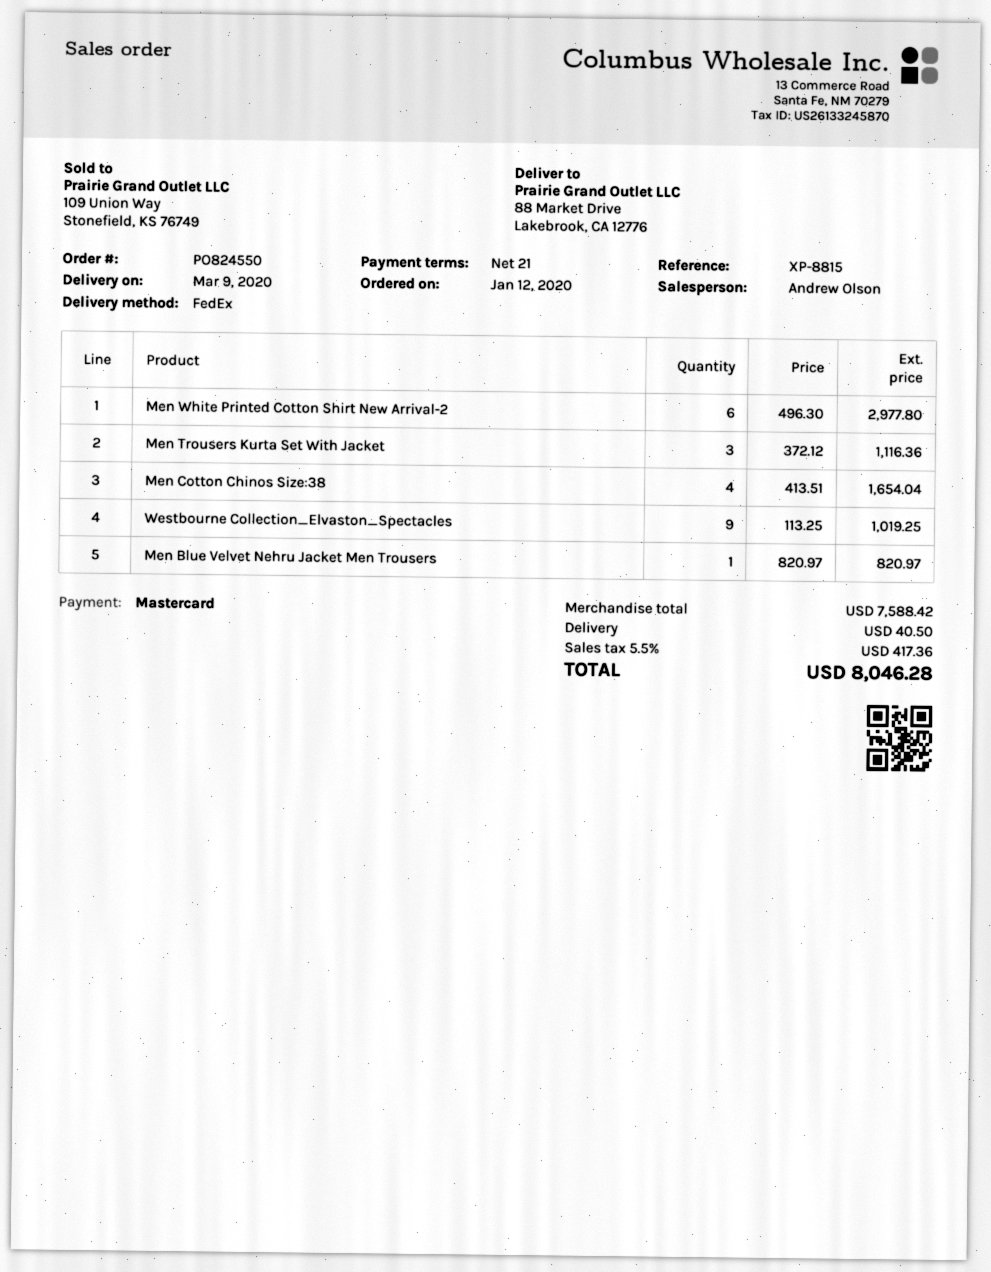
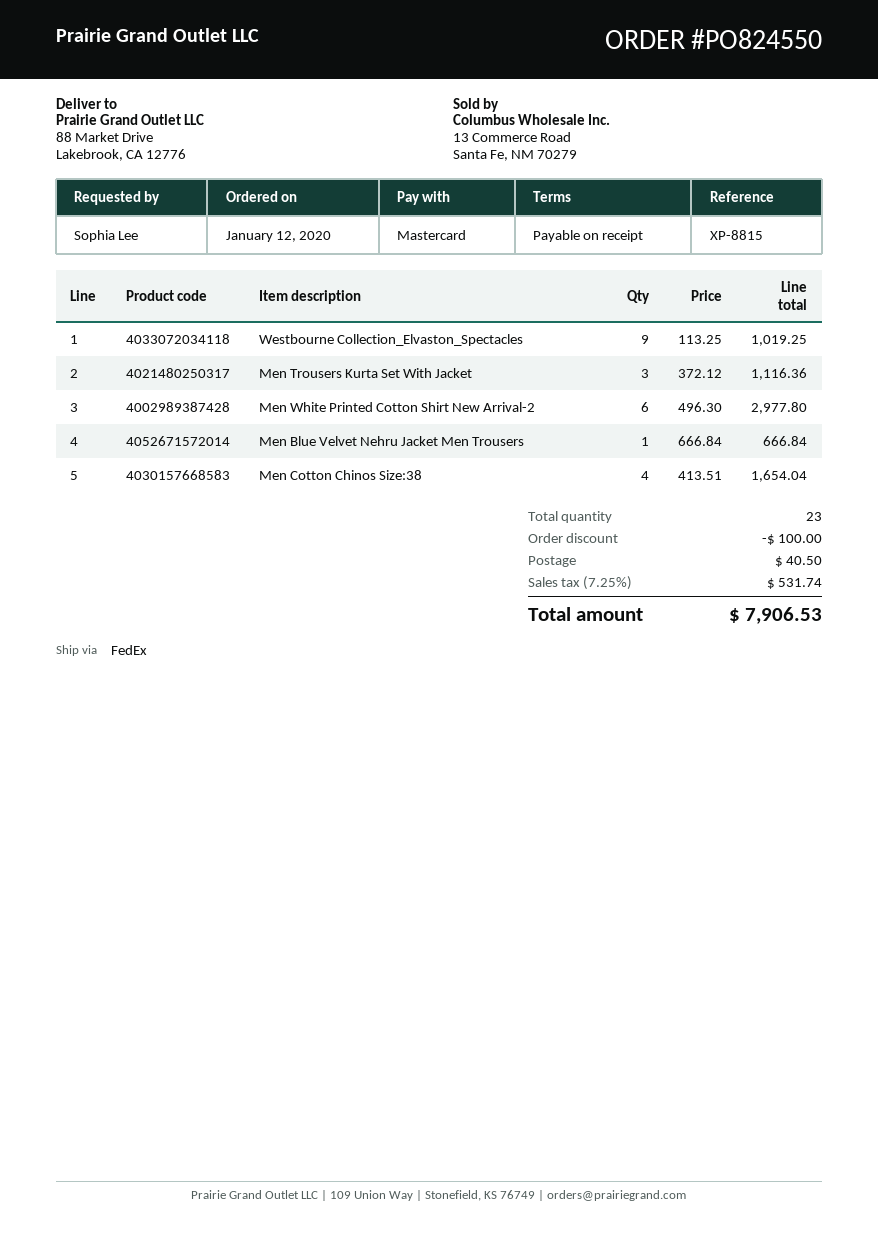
payment terms: 21 days -> on receipt
Men Blue Velvet Nehru Jacket Men Trousers: 1 x 820.97 = 820.97 -> 1 x 666.84 = 666.84
discount: none -> 100.00
tax: 5.5% = 417.36 -> 7.25% = 531.74
total: 8046.28 -> 7906.53

